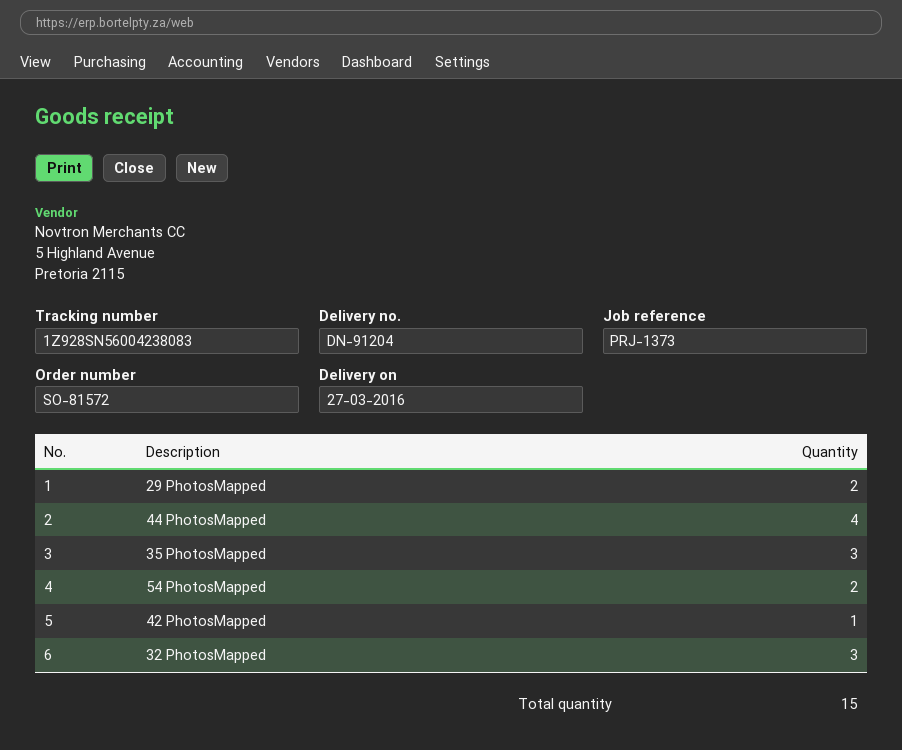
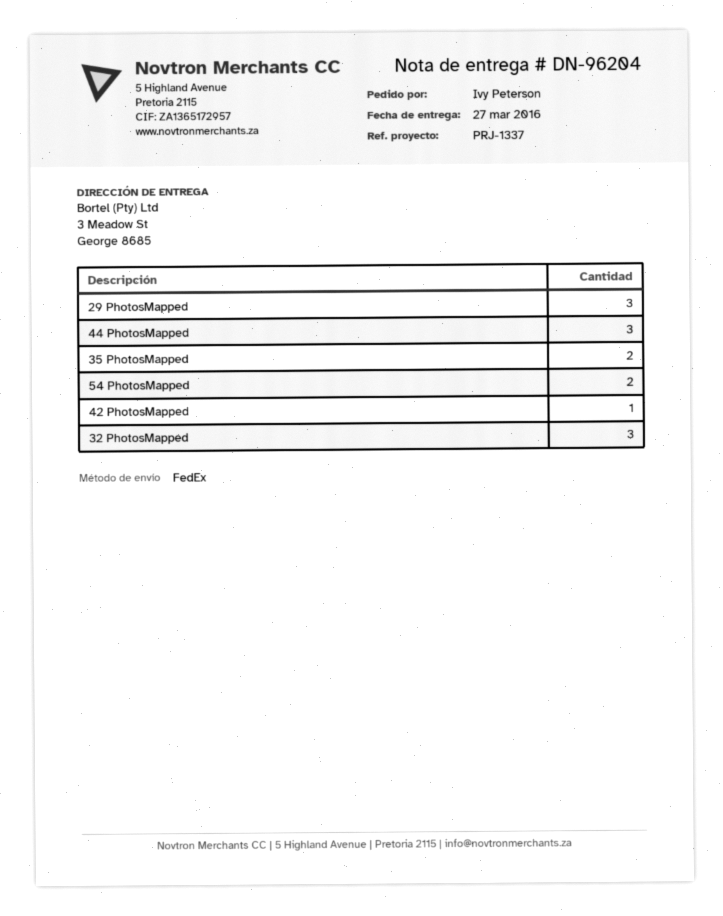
delivery note number: DN-91204 -> DN-96204
reference: PRJ-1373 -> PRJ-1337
29 PhotosMapped: 2 -> 3
44 PhotosMapped: 4 -> 3
35 PhotosMapped: 3 -> 2

